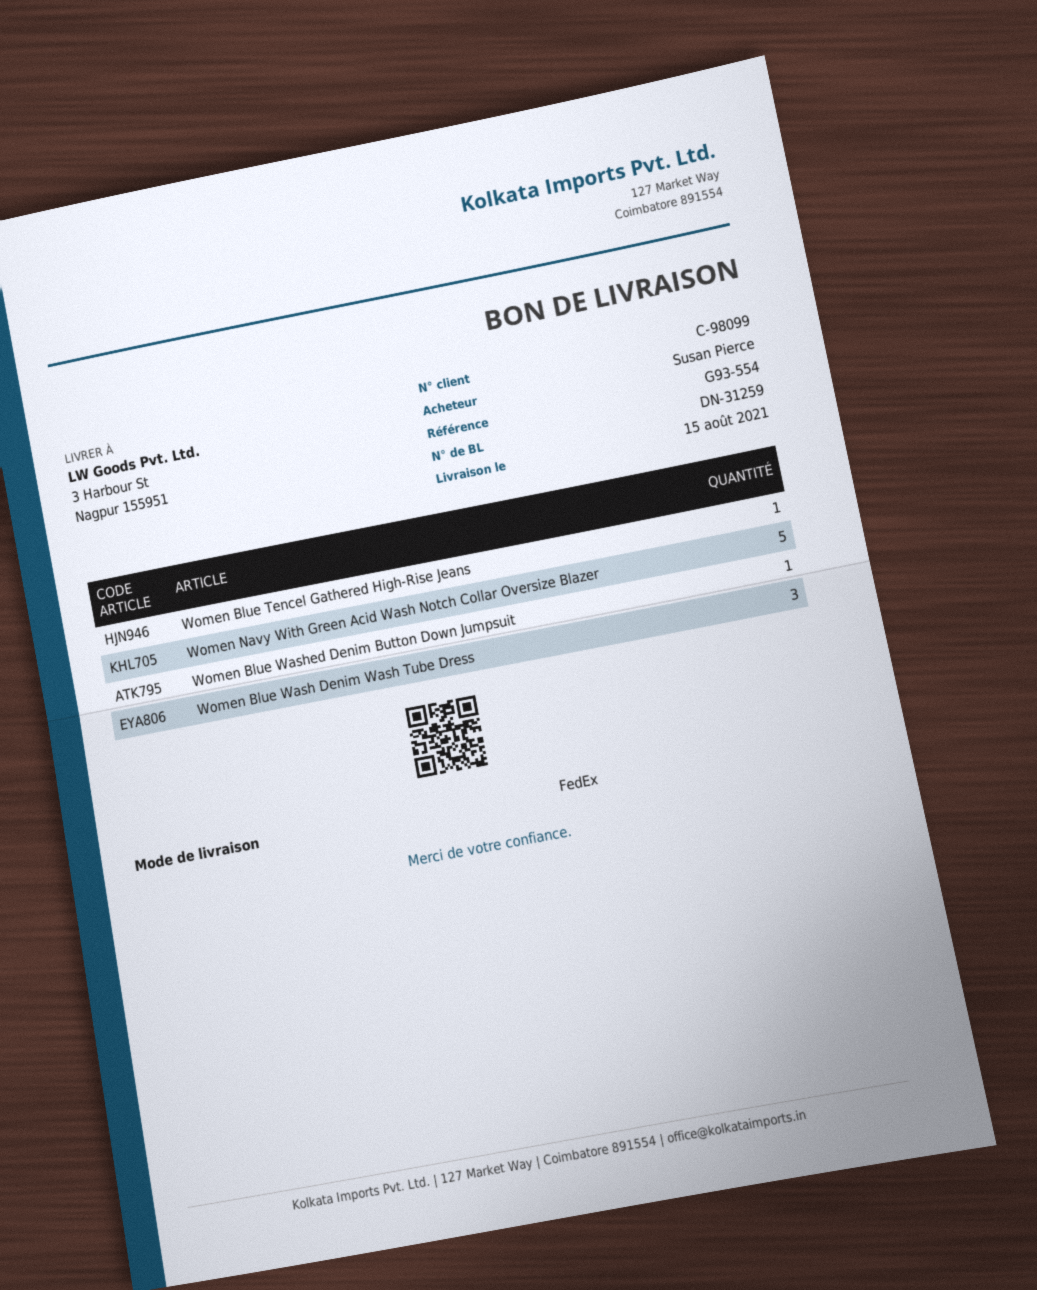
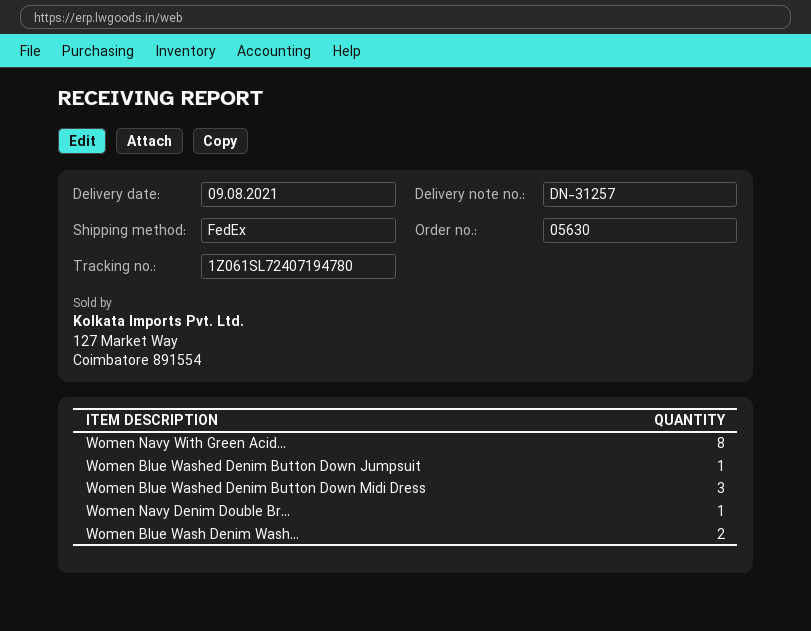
delivery note number: DN-31259 -> DN-31257
delivery date: 2021-08-15 -> 2021-08-09
Women Blue Tencel Gathered High-Rise Jeans: 1 -> none
Women Navy With Green Acid Wash Notch Collar Oversize Blazer: 5 -> 8
Women Blue Wash Denim Wash Tube Dress: 3 -> 2
Women Blue Washed Denim Button Down Midi Dress: none -> 3
Women Navy Denim Double Br...: none -> 1

